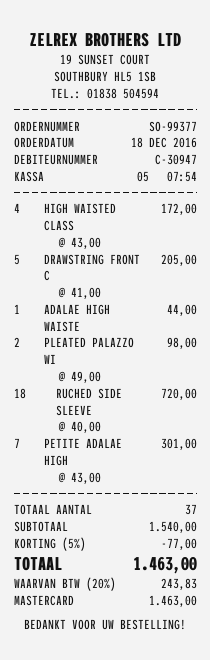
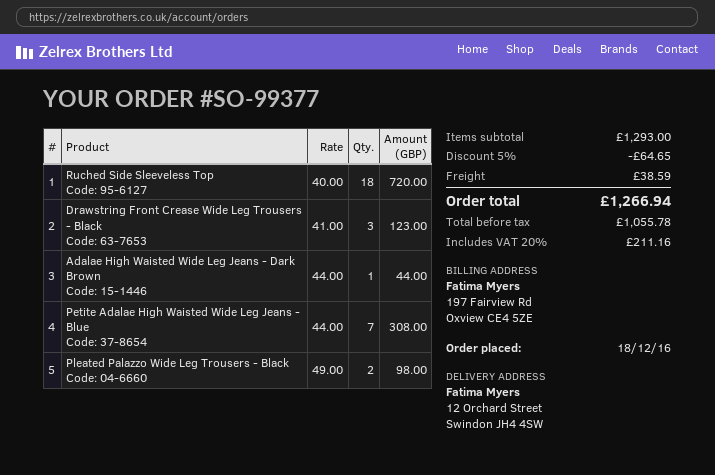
HIGH WAISTED CLASS: 4 x 43.00 = 172.00 -> none
DRAWSTRING FRONT C: 5 x 41.00 = 205.00 -> 3 x 41.00 = 123.00
PETITE ADALAE HIGH: 7 x 43.00 = 301.00 -> 7 x 44.00 = 308.00
subtotal: 1540.00 -> 1293.00
discount: 5% = 77.00 -> 5% = 64.65
shipping: none -> 38.59
tax: 20% = 243.83 -> 20% = 211.16
total: 1463.00 -> 1266.94

